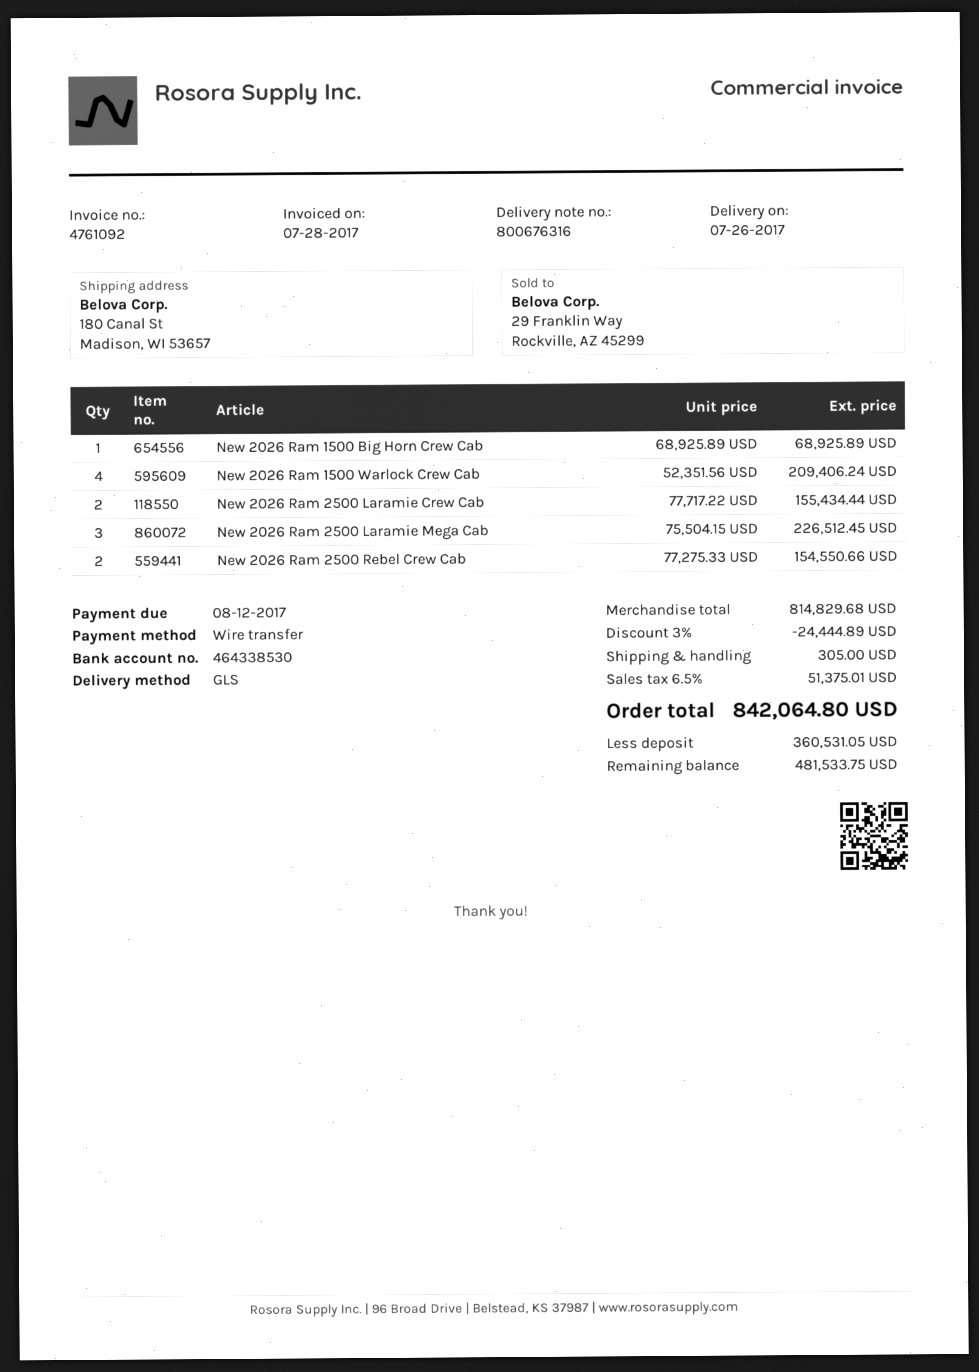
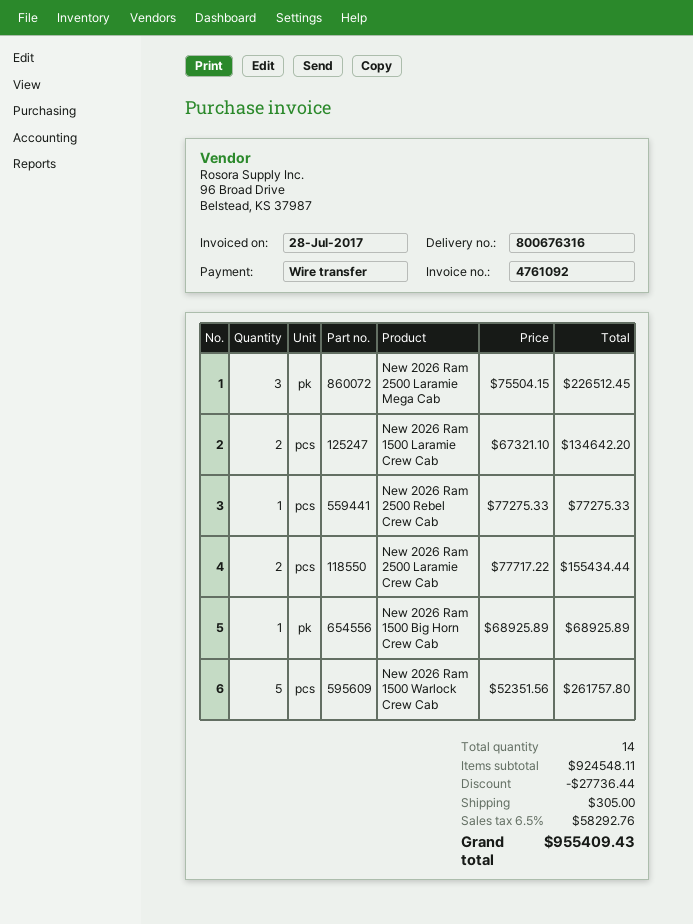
New 2026 Ram 1500 Warlock Crew Cab: 4 x 52351.56 = 209406.24 -> 5 x 52351.56 = 261757.80
New 2026 Ram 2500 Rebel Crew Cab: 2 x 77275.33 = 154550.66 -> 1 x 77275.33 = 77275.33
New 2026 Ram 1500 Laramie Crew Cab: none -> 2 x 67321.10 = 134642.20
subtotal: 814829.68 -> 924548.11
discount: 24444.89 -> 27736.44
tax: 6.5% = 51375.01 -> 6.5% = 58292.76
total: 842064.80 -> 955409.43

